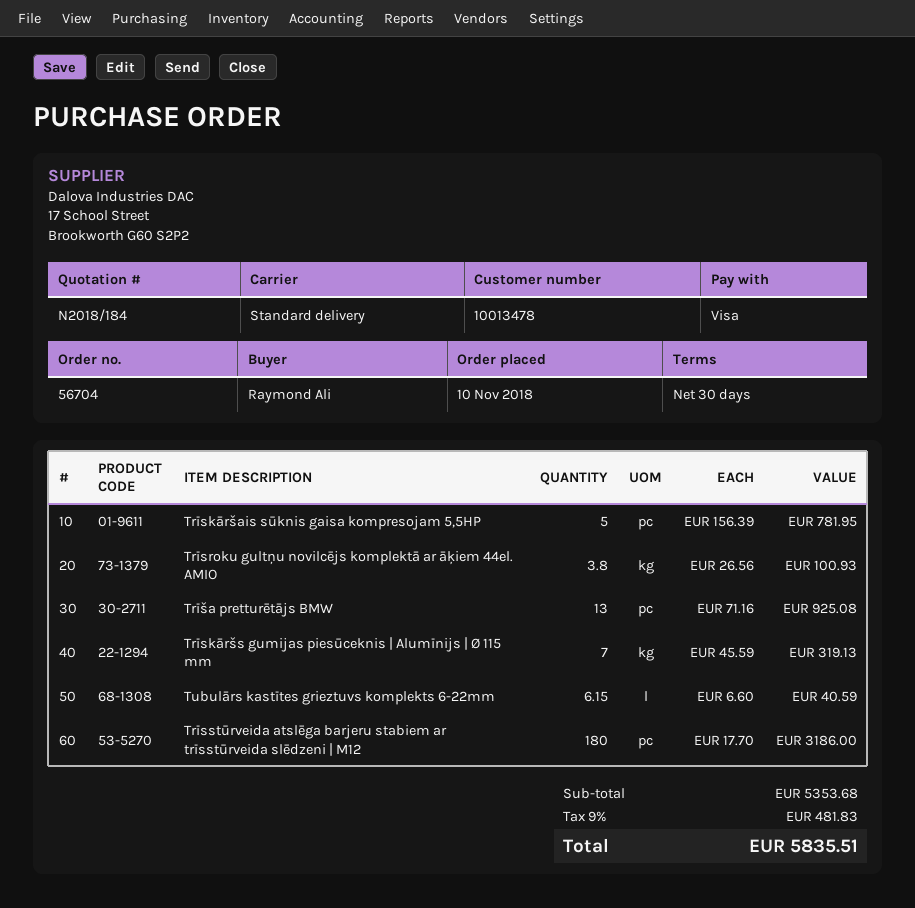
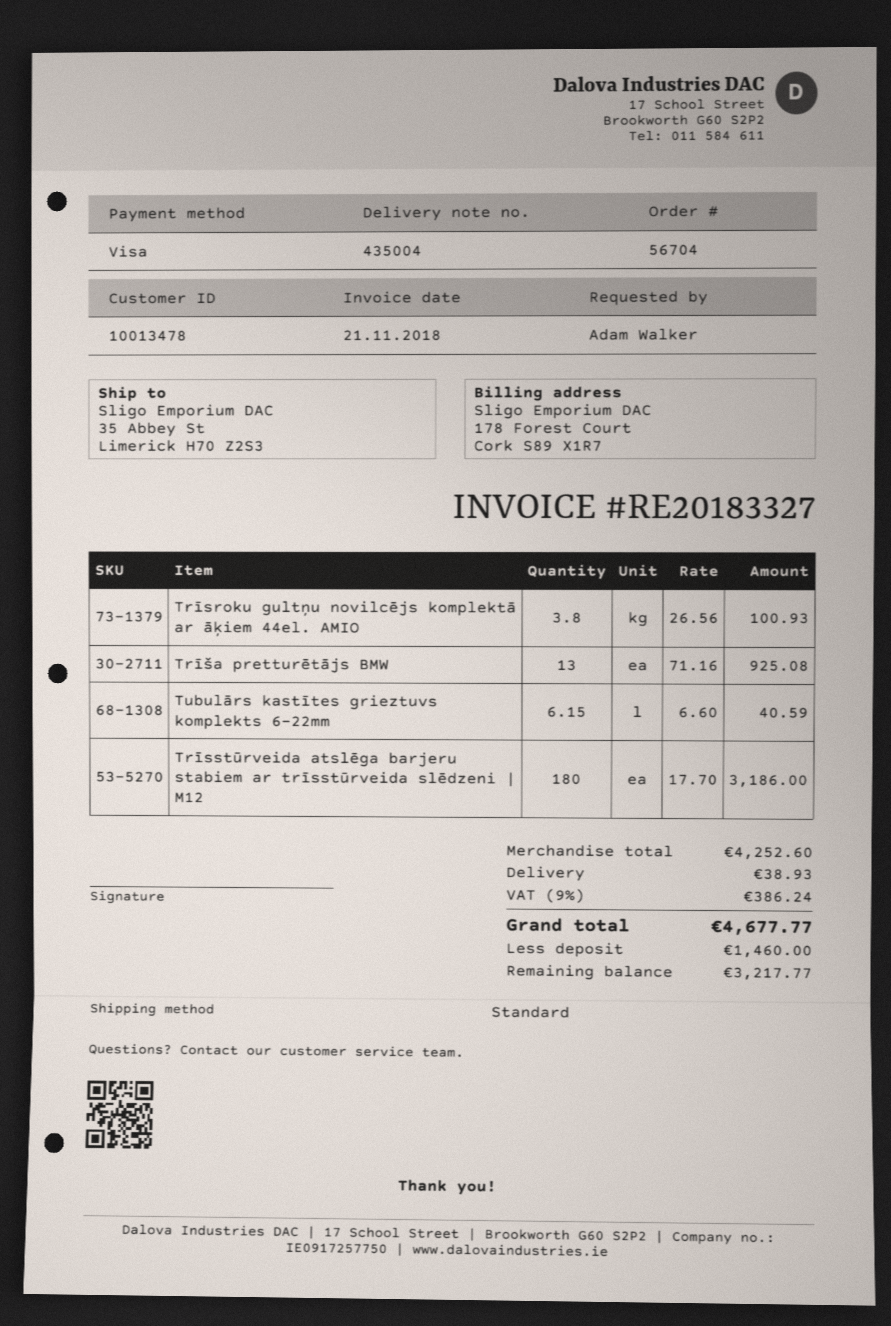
ordered by: Raymond Ali -> Adam Walker
Trīskāršais sūknis gaisa kompresojam 5,5HP: 5 x 156.39 = 781.95 -> none
Trīskāršs gumijas piesūceknis | Alumīnijs | Ø 115 mm: 7 x 45.59 = 319.13 -> none
subtotal: 5353.68 -> 4252.60
shipping: none -> 38.93
tax: 9% = 481.83 -> 9% = 386.24
total: 5835.51 -> 4677.77

